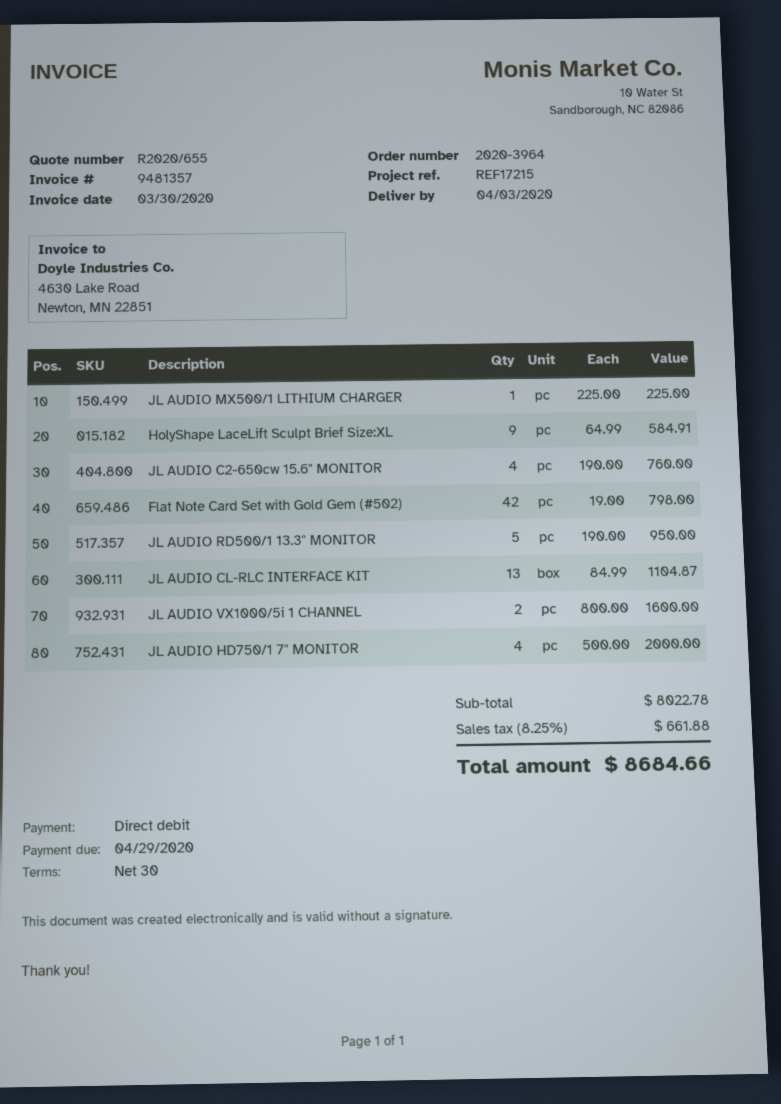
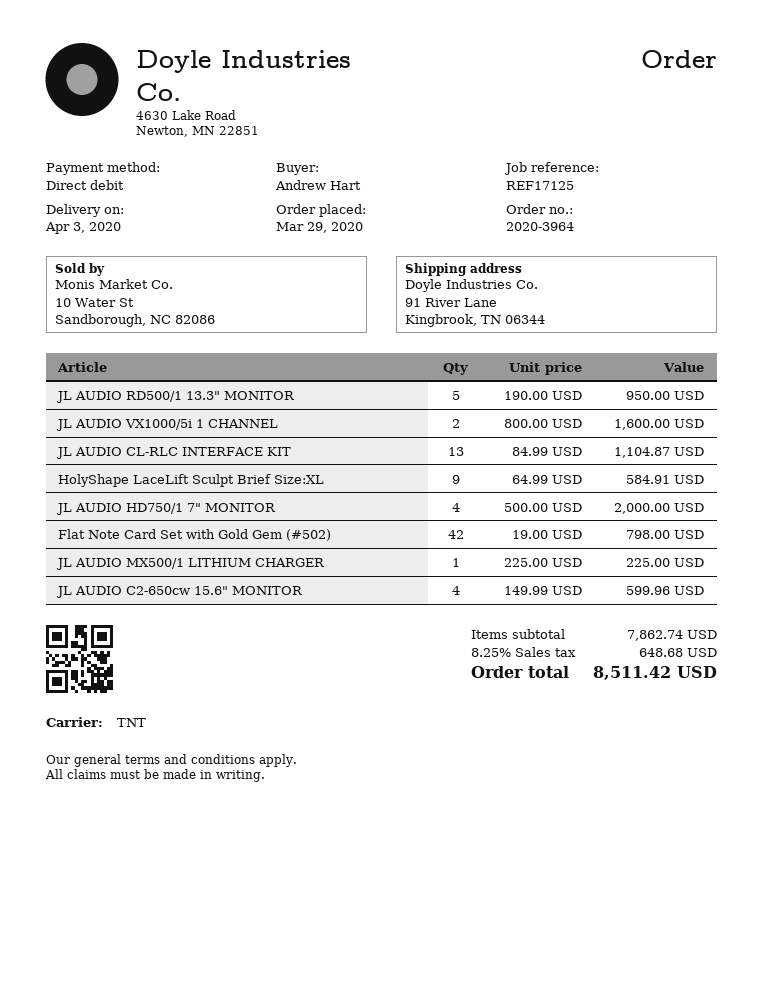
reference: REF17215 -> REF17125
JL AUDIO C2-650cw 15.6" MONITOR: 4 x 190.00 = 760.00 -> 4 x 149.99 = 599.96
subtotal: 8022.78 -> 7862.74
tax: 8.25% = 661.88 -> 8.25% = 648.68
total: 8684.66 -> 8511.42

